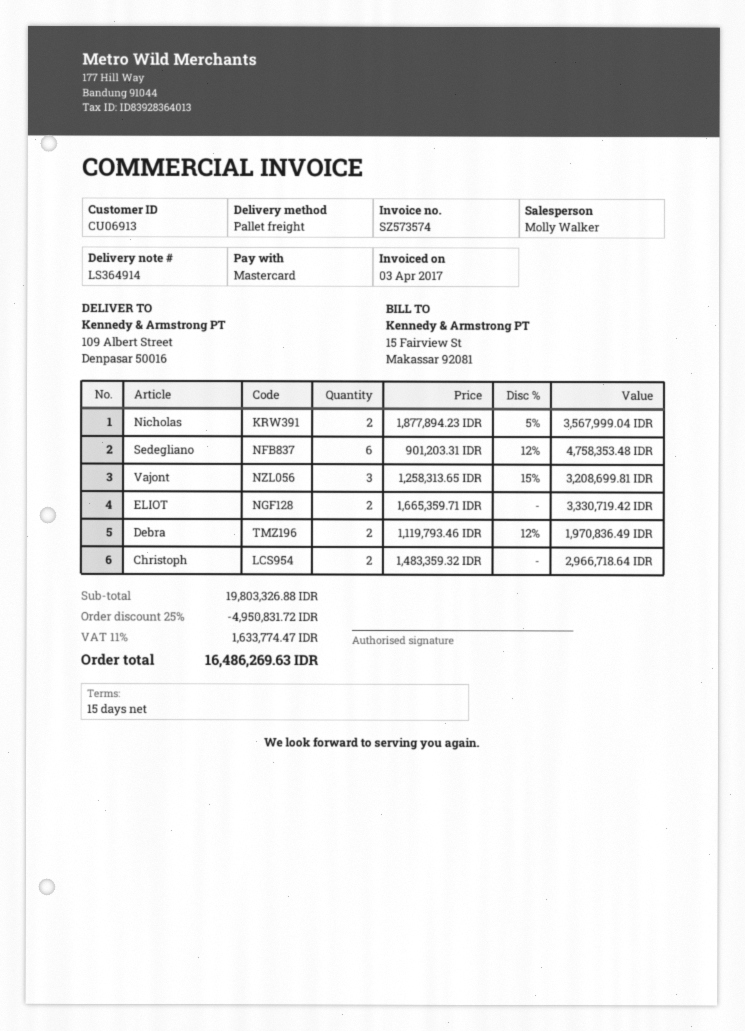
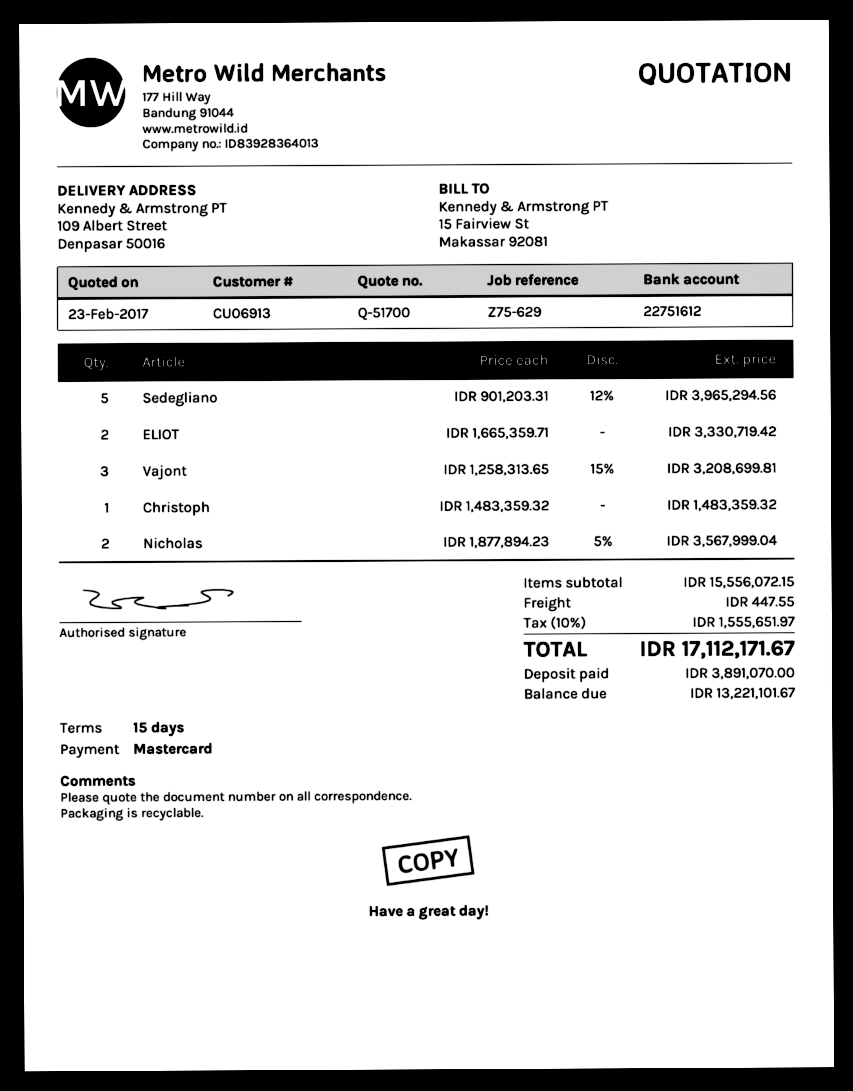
Sedegliano: 6 x 901203.31 - 12% = 4758353.48 -> 5 x 901203.31 - 12% = 3965294.56
Debra: 2 x 1119793.46 - 12% = 1970836.49 -> none
Christoph: 2 x 1483359.32 = 2966718.64 -> 1 x 1483359.32 = 1483359.32
subtotal: 19803326.88 -> 15556072.15
discount: 25% = 4950831.72 -> none
shipping: none -> 447.55
tax: 11% = 1633774.47 -> 10% = 1555651.97
total: 16486269.63 -> 17112171.67

